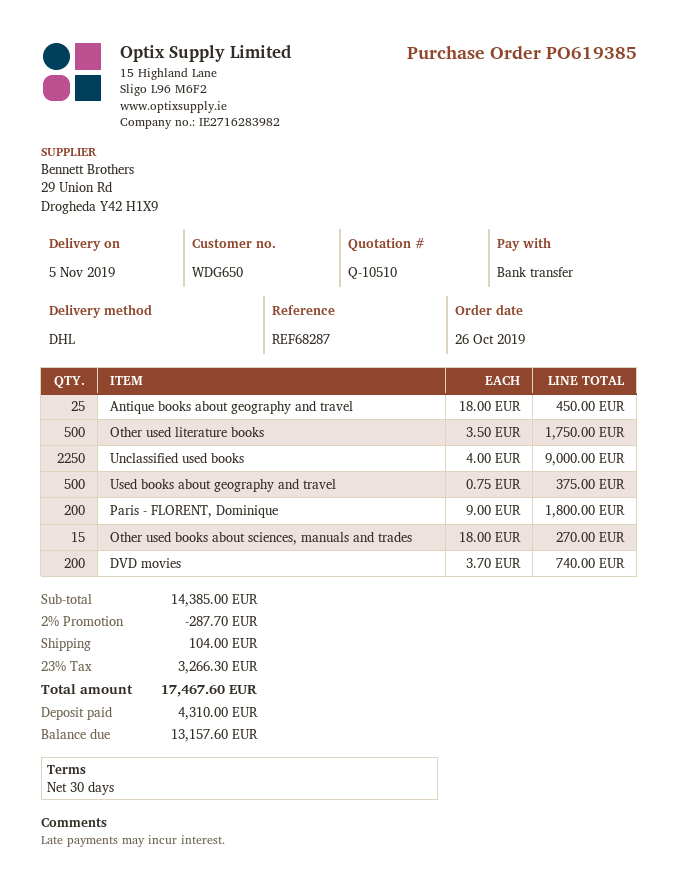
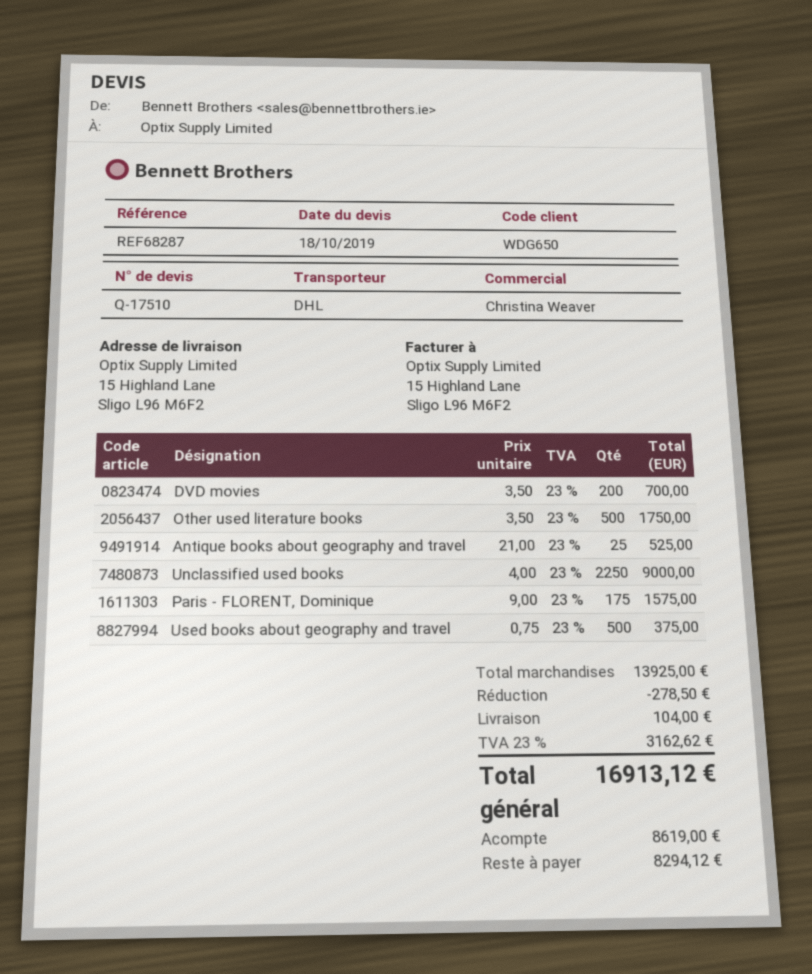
quote number: Q-10510 -> Q-17510
Antique books about geography and travel: 25 x 18.00 = 450.00 -> 25 x 21.00 = 525.00
Paris - FLORENT, Dominique: 200 x 9.00 = 1800.00 -> 175 x 9.00 = 1575.00
Other used books about sciences, manuals and trades: 15 x 18.00 = 270.00 -> none
DVD movies: 200 x 3.70 = 740.00 -> 200 x 3.50 = 700.00
subtotal: 14385.00 -> 13925.00
discount: 287.70 -> 278.50
tax: 23% = 3266.30 -> 23% = 3162.62
total: 17467.60 -> 16913.12
deposit: 4310.00 -> 8619.00
balance: 13157.60 -> 8294.12

